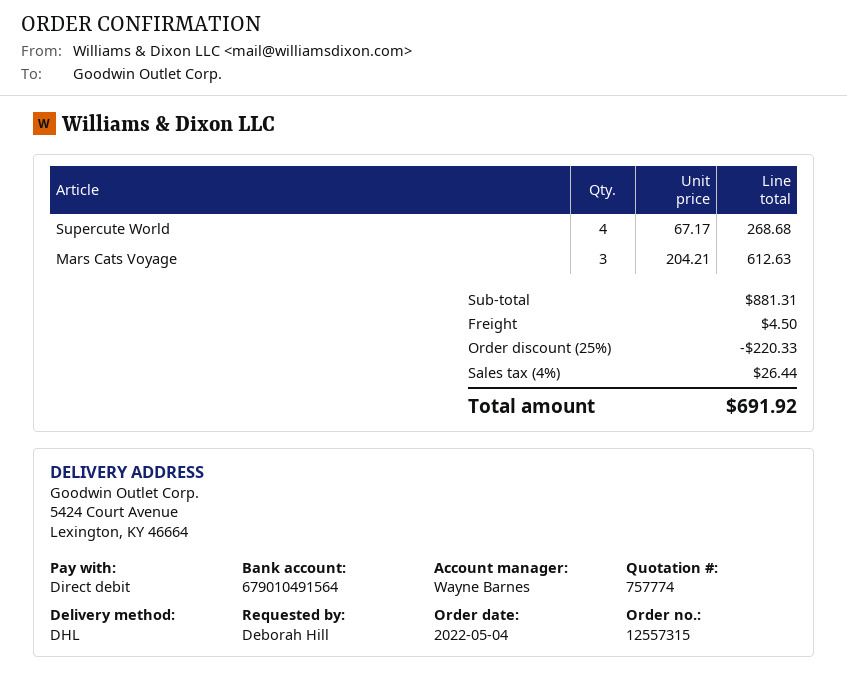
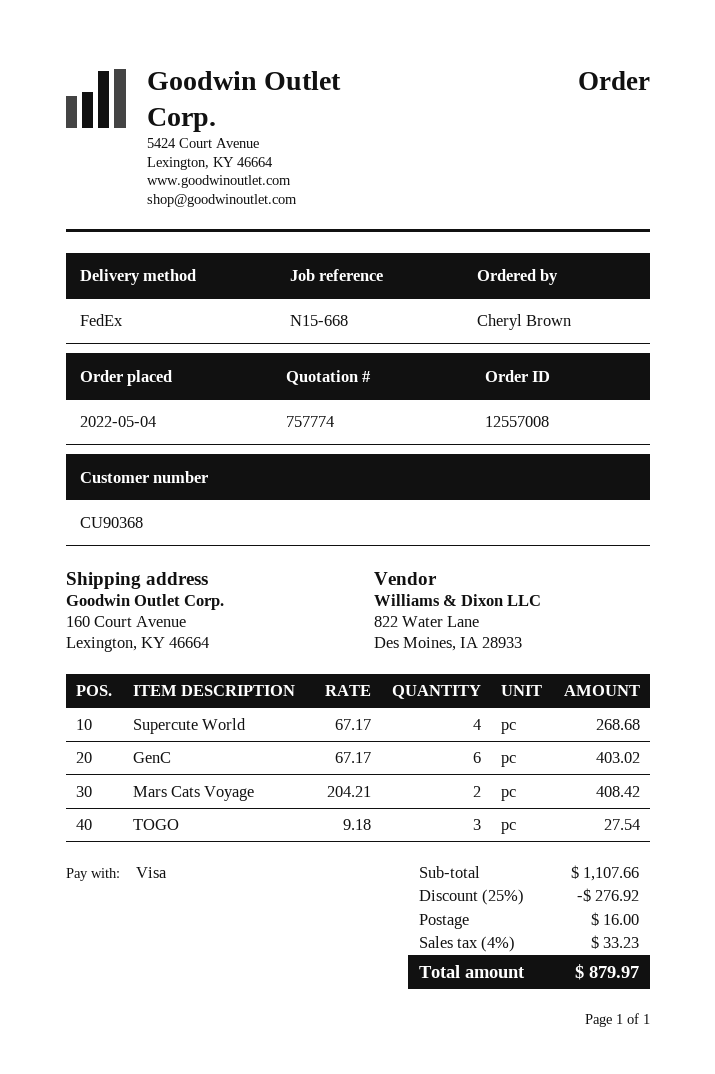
order number: 12557315 -> 12557008
ordered by: Deborah Hill -> Cheryl Brown
payment method: direct debit -> Visa
shipping method: DHL -> FedEx
ship to: 5424 Court Avenue, Lexington, KY 46664 -> 160 Court Avenue, Lexington, KY 46664
Mars Cats Voyage: 3 x 204.21 = 612.63 -> 2 x 204.21 = 408.42
GenC: none -> 6 x 67.17 = 403.02
TOGO: none -> 3 x 9.18 = 27.54
subtotal: 881.31 -> 1107.66
discount: 25% = 220.33 -> 25% = 276.92
shipping: 4.50 -> 16.00
tax: 4% = 26.44 -> 4% = 33.23
total: 691.92 -> 879.97

